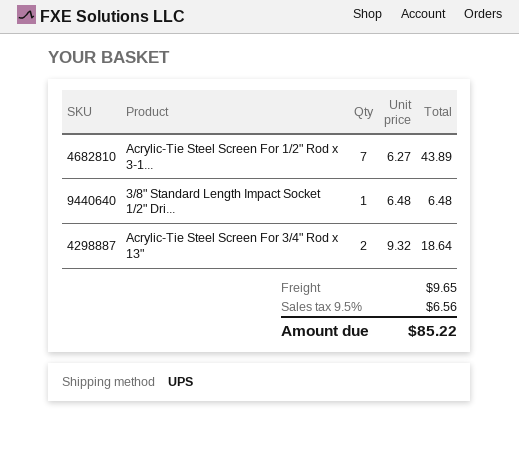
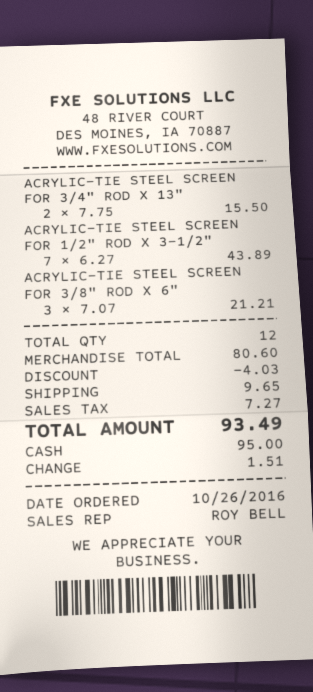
3/8" Standard Length Impact Socket 1/2" Dri...: 1 x 6.48 = 6.48 -> none
Acrylic-Tie Steel Screen For 3/4" Rod x 13": 2 x 9.32 = 18.64 -> 2 x 7.75 = 15.50
ACRYLIC-TIE STEEL SCREEN FOR 3/8" ROD X 6": none -> 3 x 7.07 = 21.21
discount: none -> 4.03
tax: 6.56 -> 7.27
total: 85.22 -> 93.49

